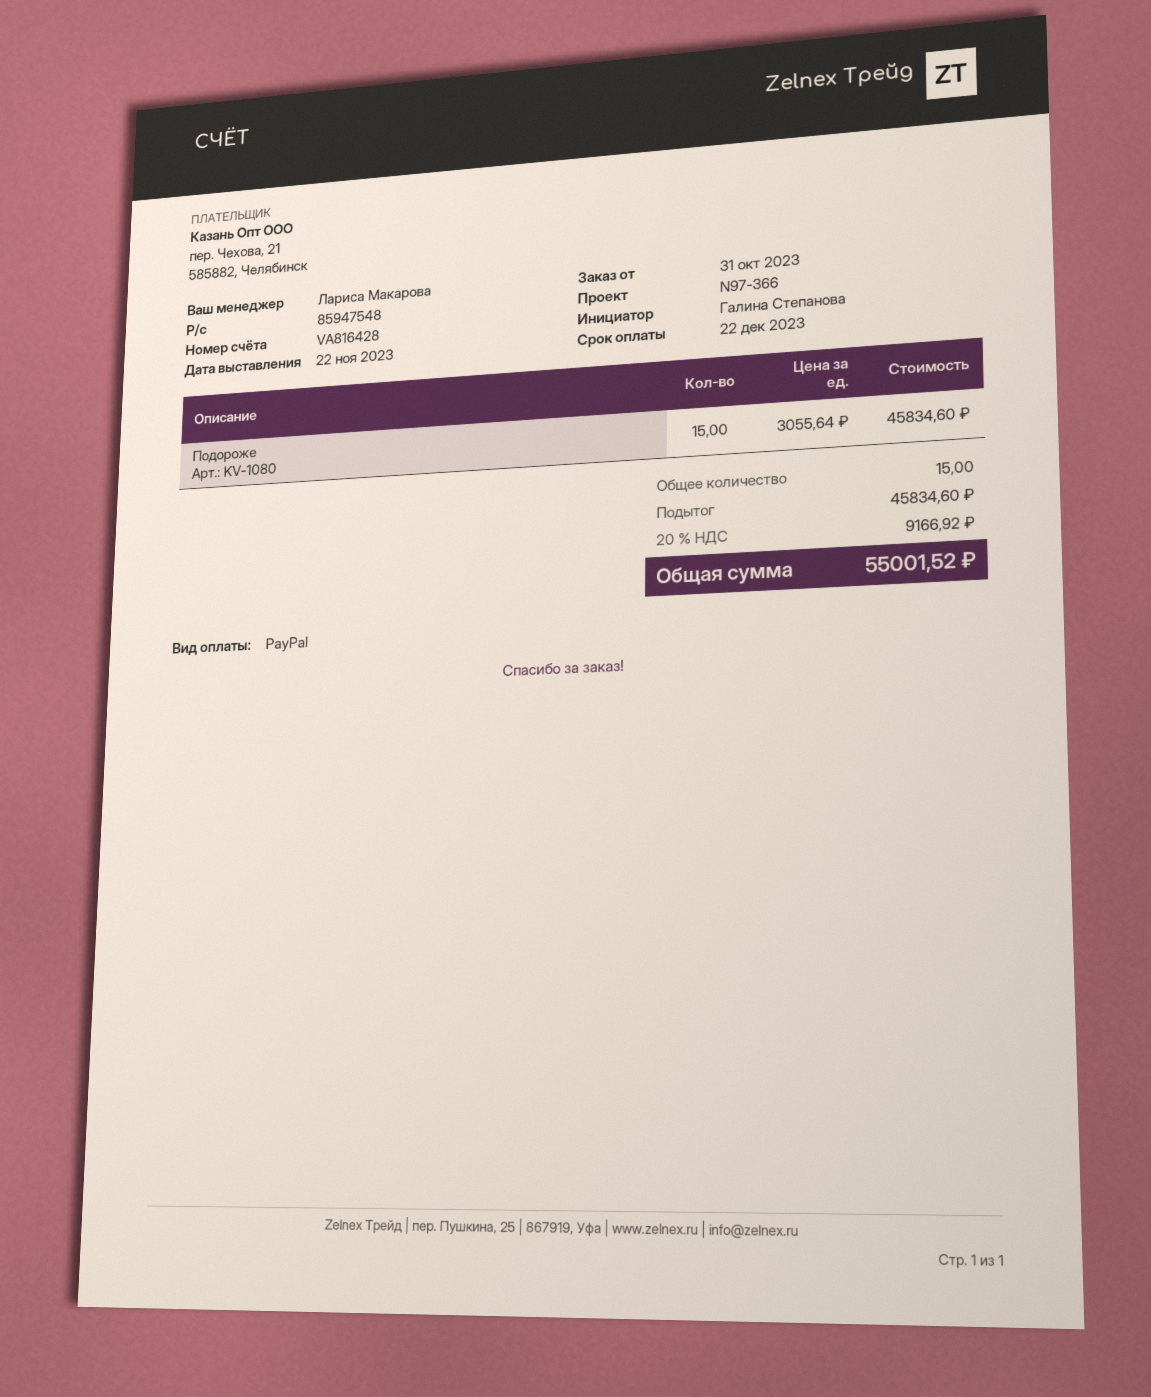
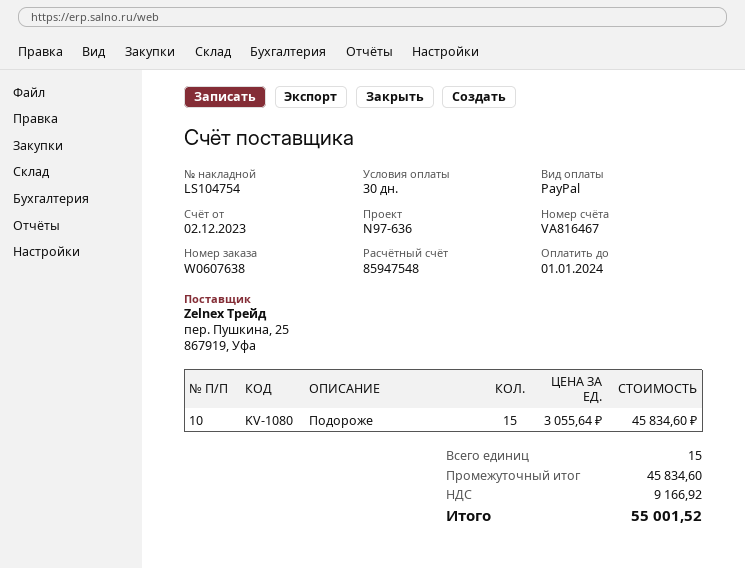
invoice number: VA816428 -> VA816467
invoice date: 2023-11-22 -> 2023-12-02
due date: 2023-12-22 -> 2024-01-01
reference: N97-366 -> N97-636

